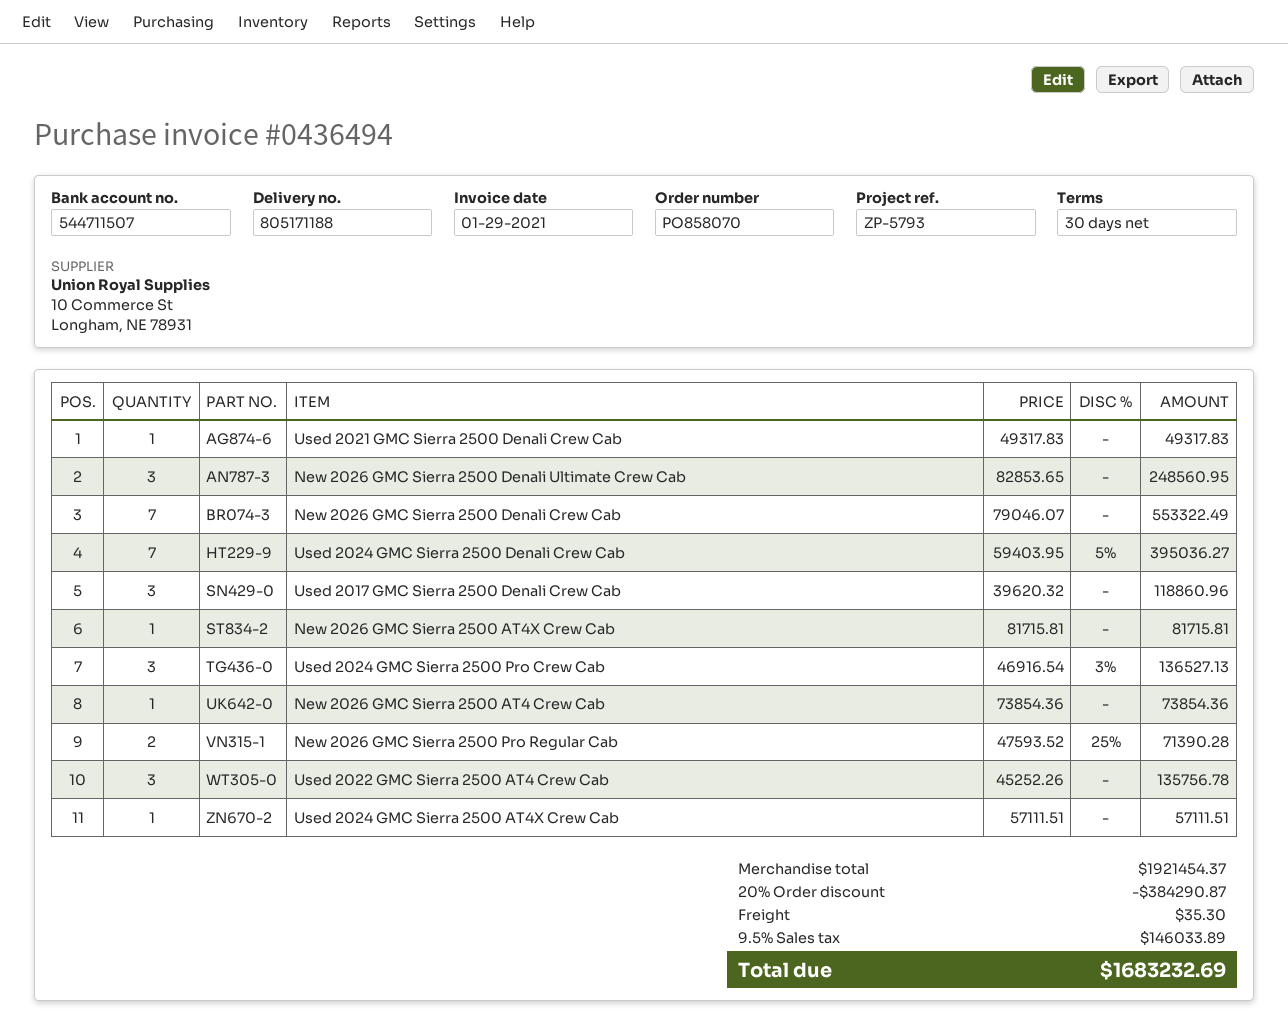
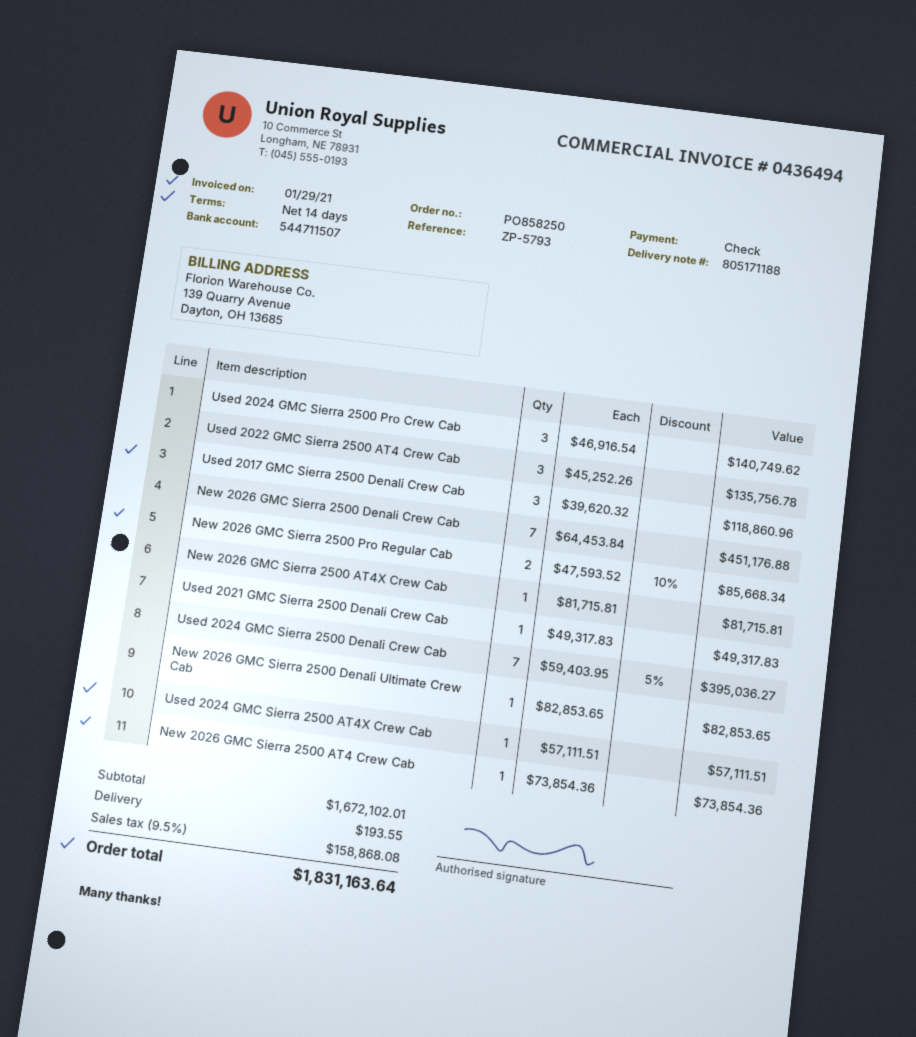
order number: PO858070 -> PO858250
payment terms: 30 days -> 14 days
New 2026 GMC Sierra 2500 Denali Ultimate Crew Cab: 3 x 82853.65 = 248560.95 -> 1 x 82853.65 = 82853.65
New 2026 GMC Sierra 2500 Denali Crew Cab: 7 x 79046.07 = 553322.49 -> 7 x 64453.84 = 451176.88
Used 2024 GMC Sierra 2500 Pro Crew Cab: 3 x 46916.54 - 3% = 136527.13 -> 3 x 46916.54 = 140749.62
New 2026 GMC Sierra 2500 Pro Regular Cab: 2 x 47593.52 - 25% = 71390.28 -> 2 x 47593.52 - 10% = 85668.34
subtotal: 1921454.37 -> 1672102.01
discount: 20% = 384290.87 -> none
shipping: 35.30 -> 193.55
tax: 9.5% = 146033.89 -> 9.5% = 158868.08
total: 1683232.69 -> 1831163.64

